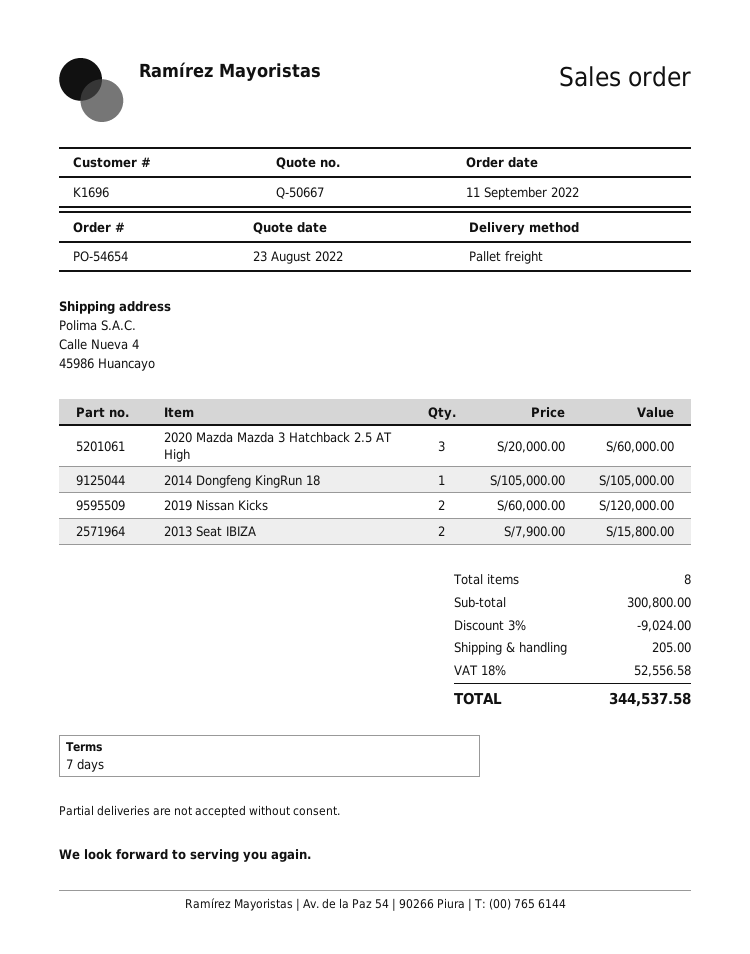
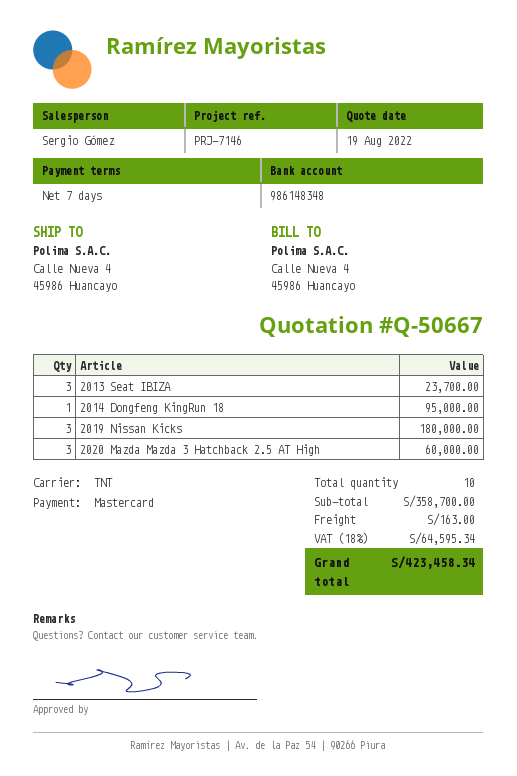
quote date: 2022-08-23 -> 2022-08-19
shipping method: pallet freight -> TNT
2014 Dongfeng KingRun 18: 1 for 105000.00 -> 1 for 95000.00
2019 Nissan Kicks: 2 for 120000.00 -> 3 for 180000.00
2013 Seat IBIZA: 2 for 15800.00 -> 3 for 23700.00
total quantity: 8 -> 10
subtotal: 300800.00 -> 358700.00
discount: 3% = 9024.00 -> none
shipping: 205.00 -> 163.00
tax: 18% = 52556.58 -> 18% = 64595.34
total: 344537.58 -> 423458.34

